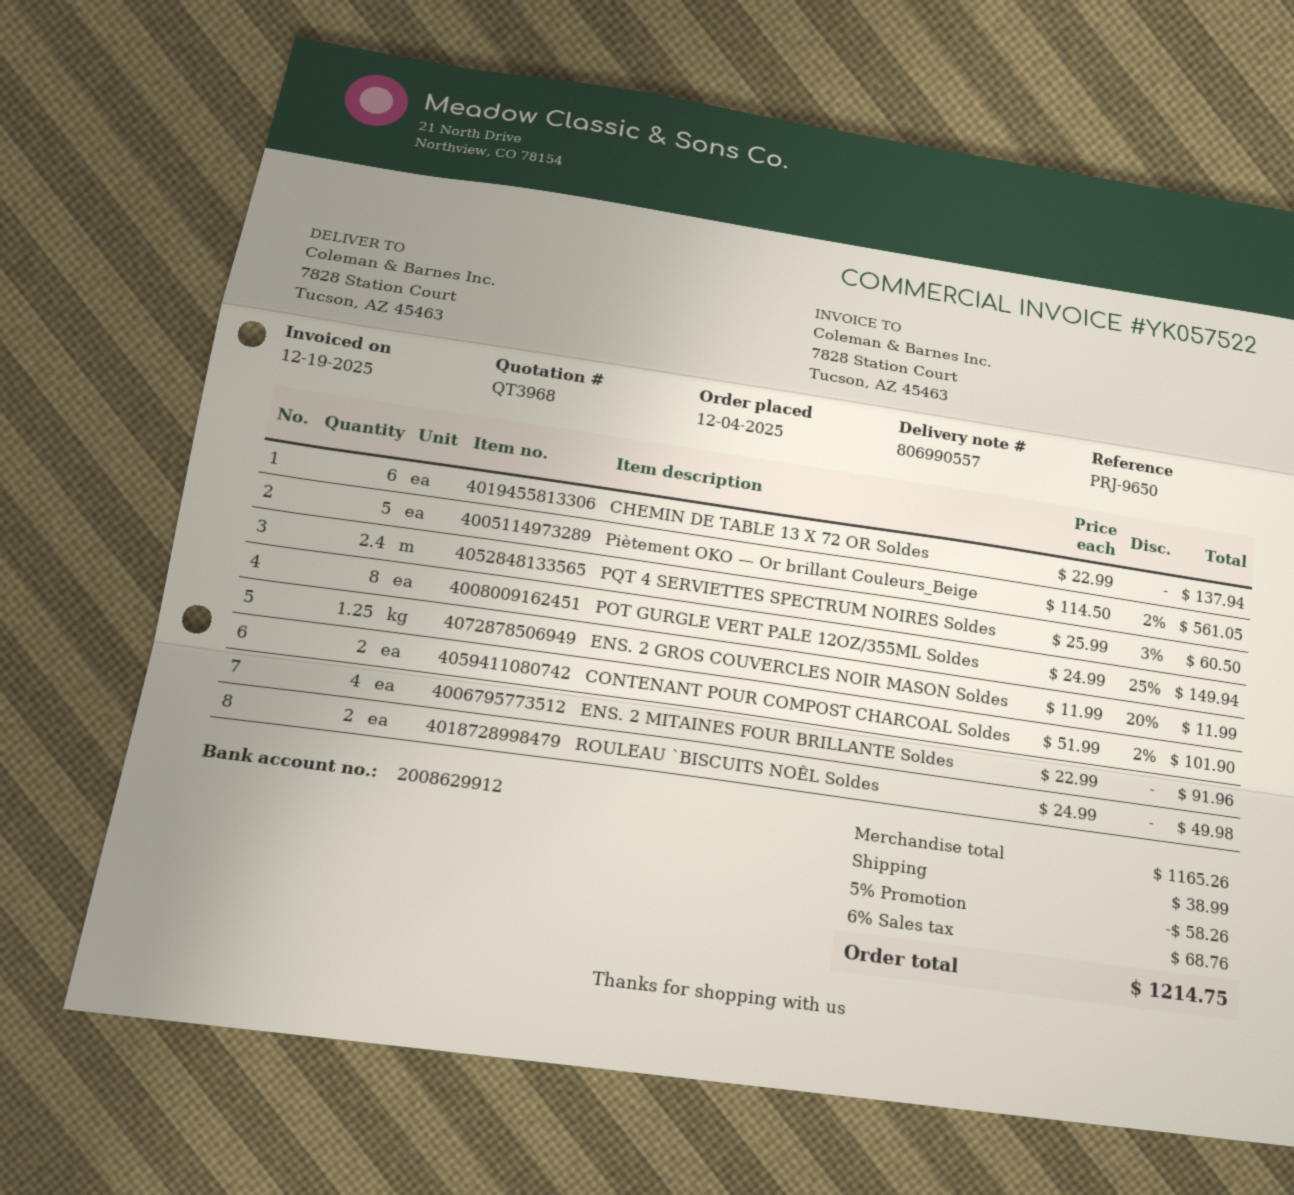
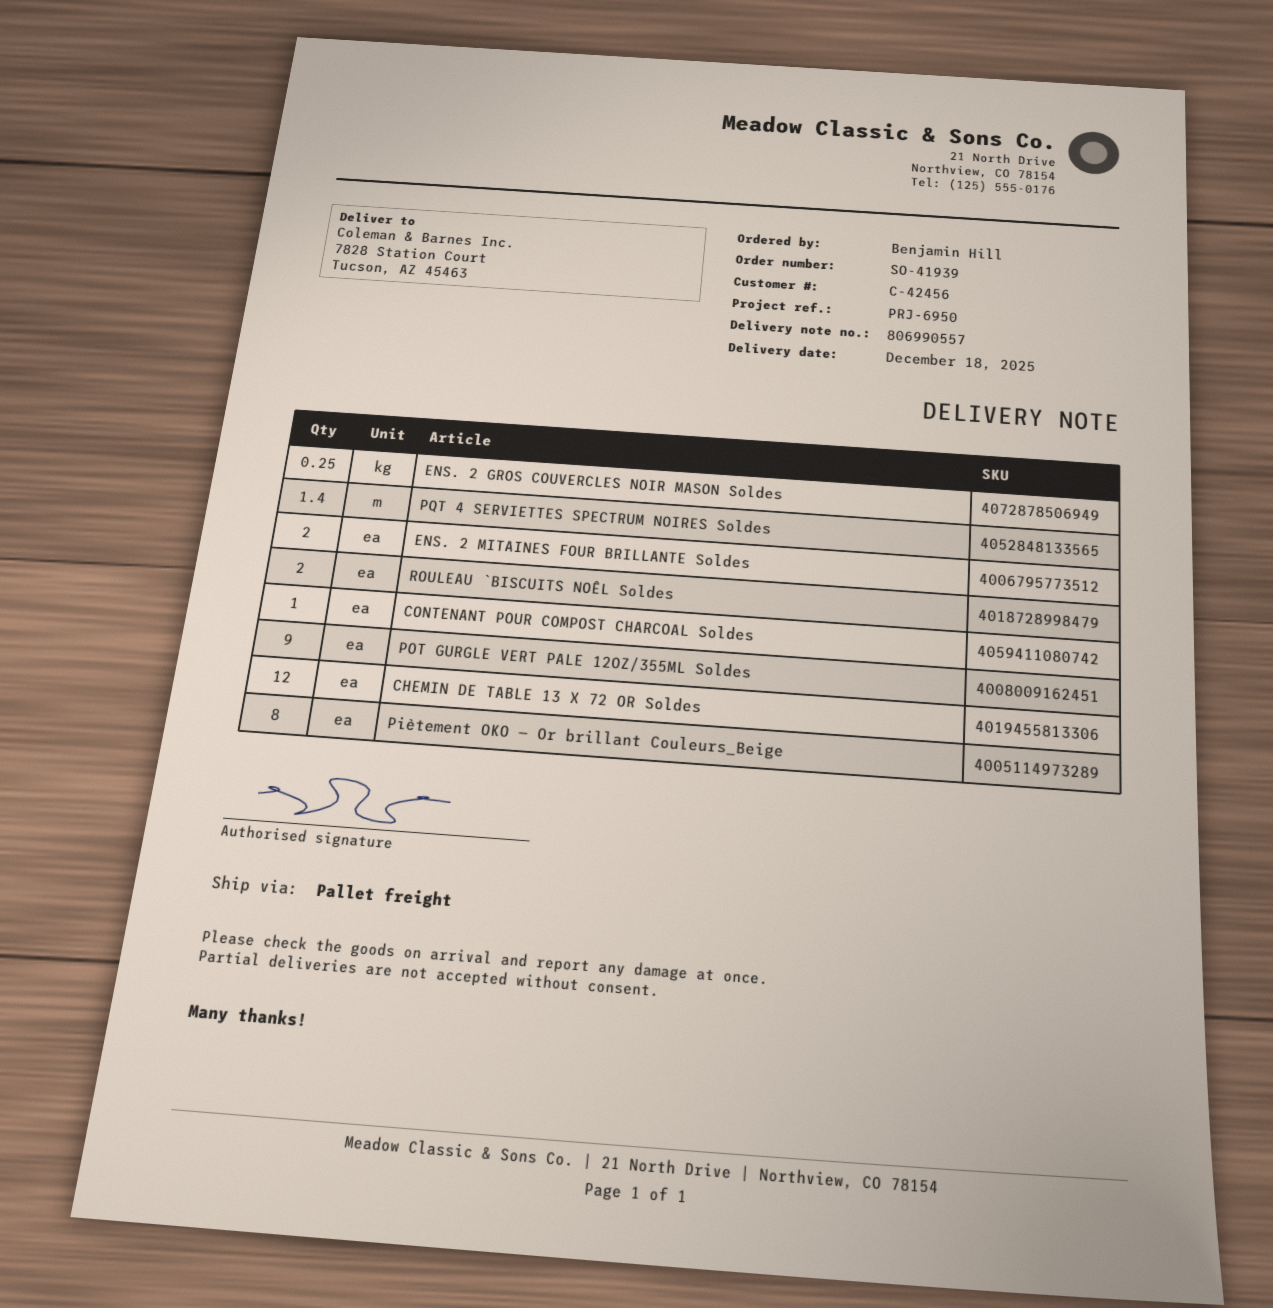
reference: PRJ-9650 -> PRJ-6950
CHEMIN DE TABLE 13 X 72 OR Soldes: 6 -> 12
Piètement OKO — Or brillant Couleurs_Beige: 5 -> 8
PQT 4 SERVIETTES SPECTRUM NOIRES Soldes: 2.4 -> 1.4
POT GURGLE VERT PALE 12OZ/355ML Soldes: 8 -> 9
ENS. 2 GROS COUVERCLES NOIR MASON Soldes: 1.25 -> 0.25
CONTENANT POUR COMPOST CHARCOAL Soldes: 2 -> 1
ENS. 2 MITAINES FOUR BRILLANTE Soldes: 4 -> 2

